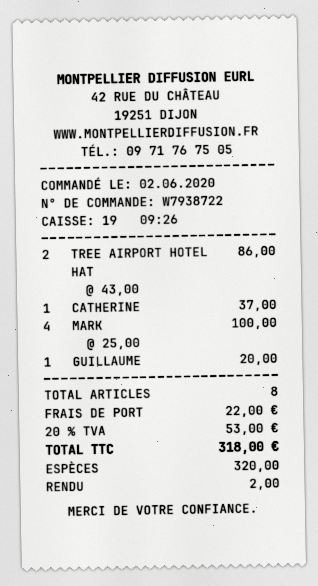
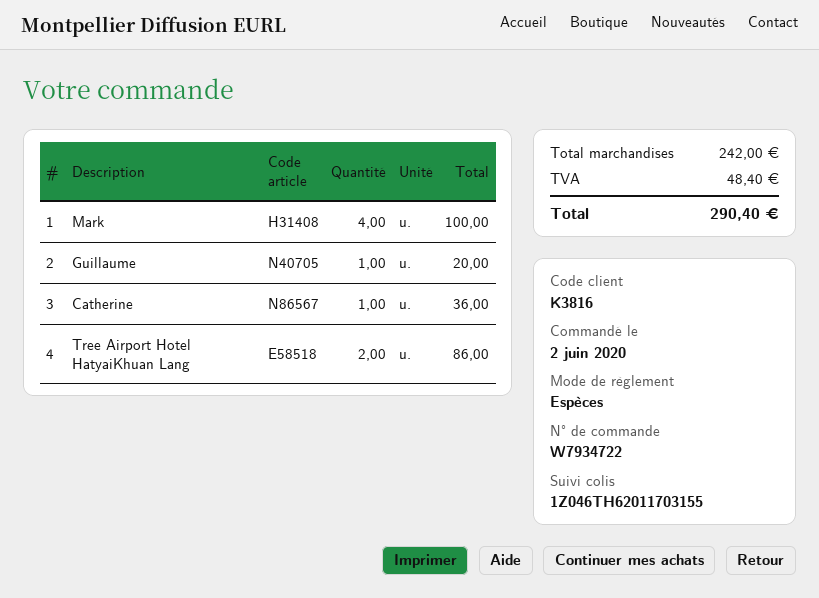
order number: W7938722 -> W7934722
CATHERINE: 1 for 37.00 -> 1 for 36.00
shipping: 22.00 -> none
tax: 53.00 -> 48.40
total: 318.00 -> 290.40

